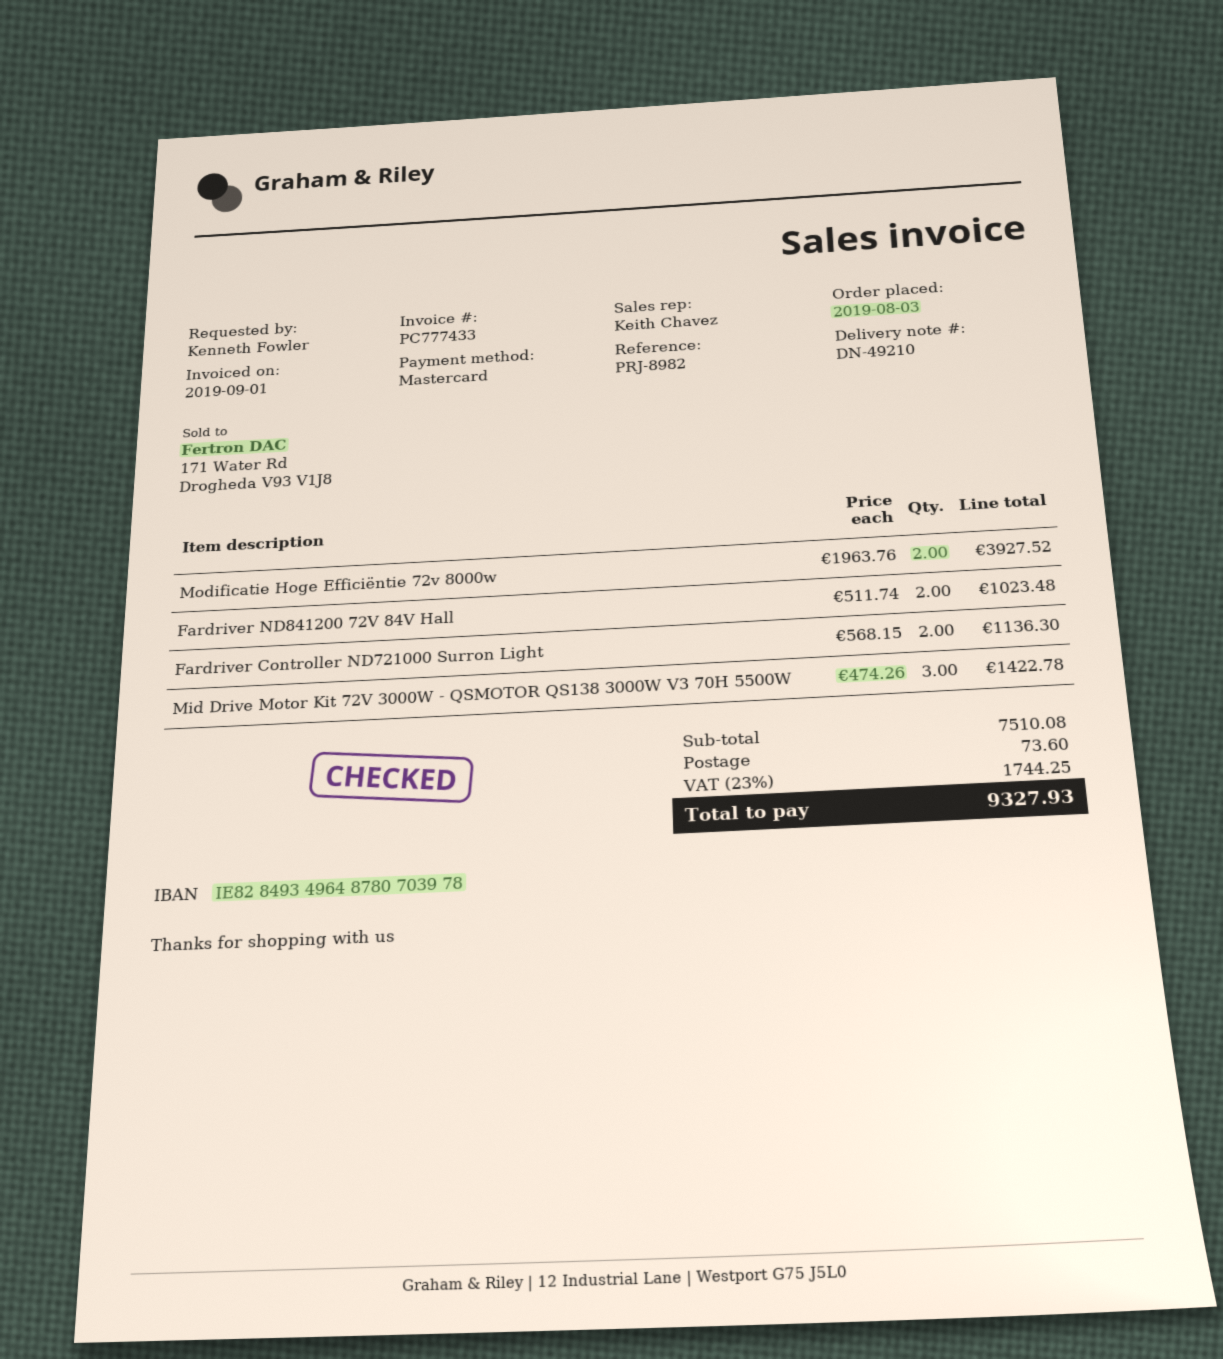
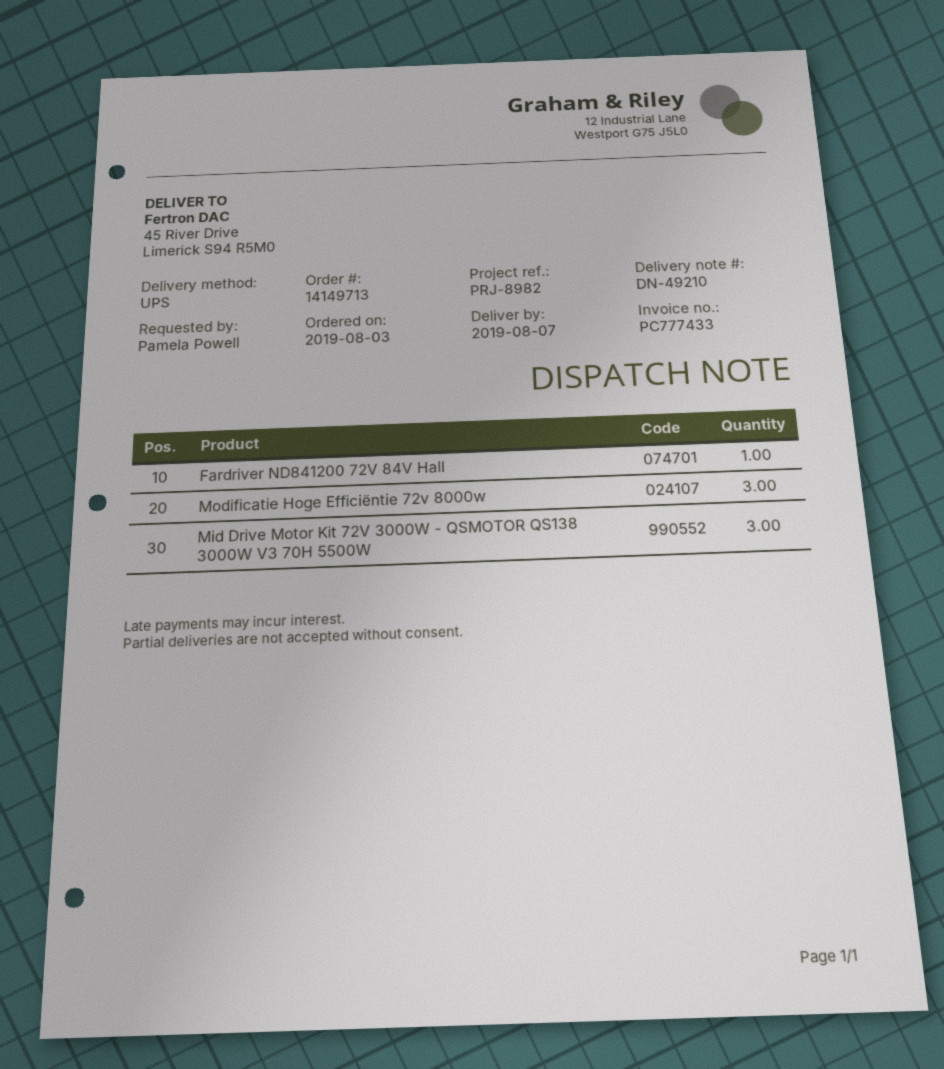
ordered by: Kenneth Fowler -> Pamela Powell
Modificatie Hoge Efficiëntie 72v 8000w: 2 -> 3
Fardriver ND841200 72V 84V Hall: 2 -> 1
Fardriver Controller ND721000 Surron Light: 2 -> none

